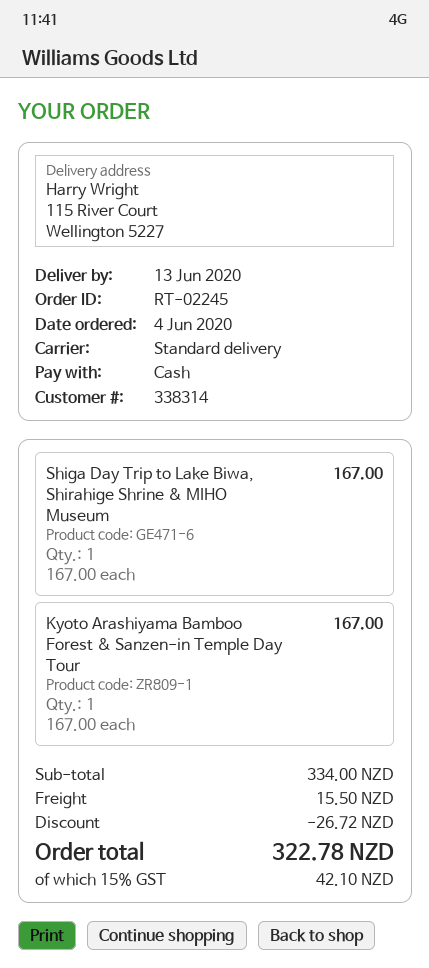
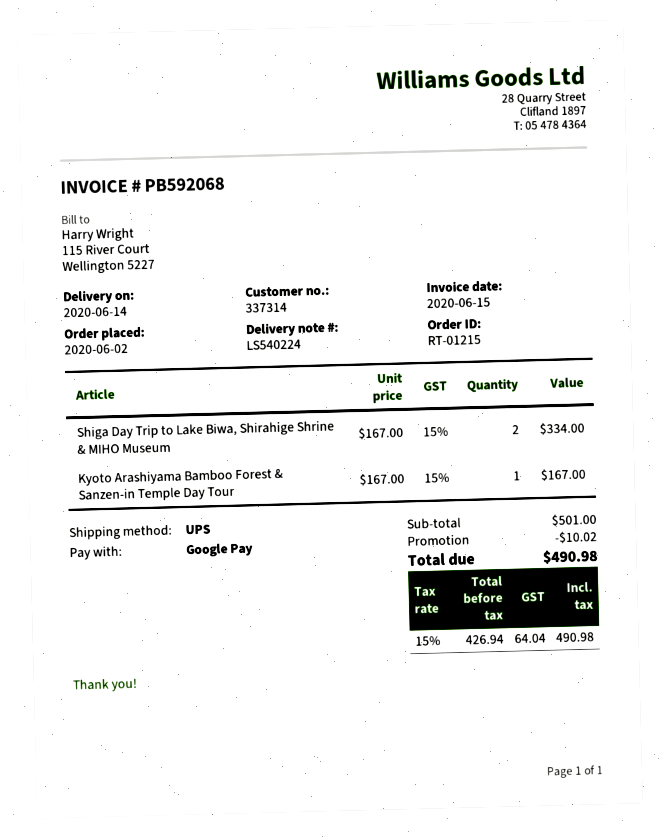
order number: RT-02245 -> RT-01215
order date: 2020-06-04 -> 2020-06-02
delivery date: 2020-06-13 -> 2020-06-14
customer number: 338314 -> 337314
payment method: cash -> Google Pay
shipping method: standard -> UPS
Shiga Day Trip to Lake Biwa, Shirahige Shrine & MIHO Museum: 1 x 167.00 = 167.00 -> 2 x 167.00 = 334.00
subtotal: 334.00 -> 501.00
discount: 26.72 -> 10.02
shipping: 15.50 -> none
tax: 15% = 42.10 -> 15% = 64.04
total: 322.78 -> 490.98

